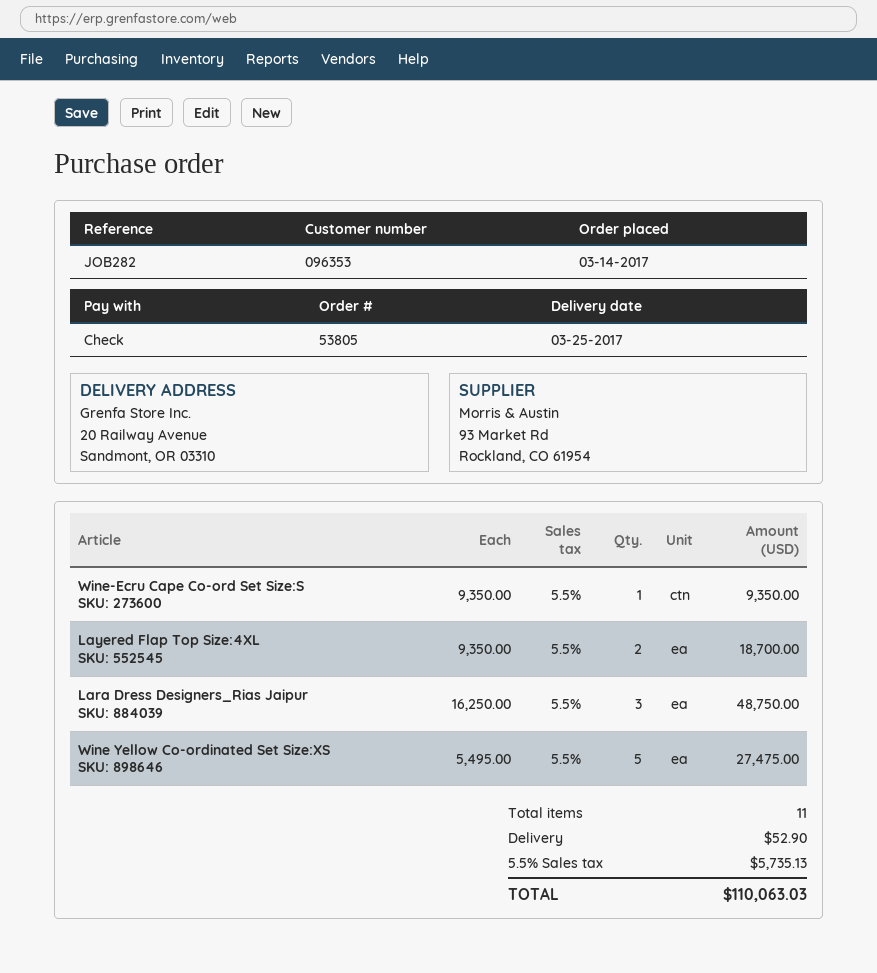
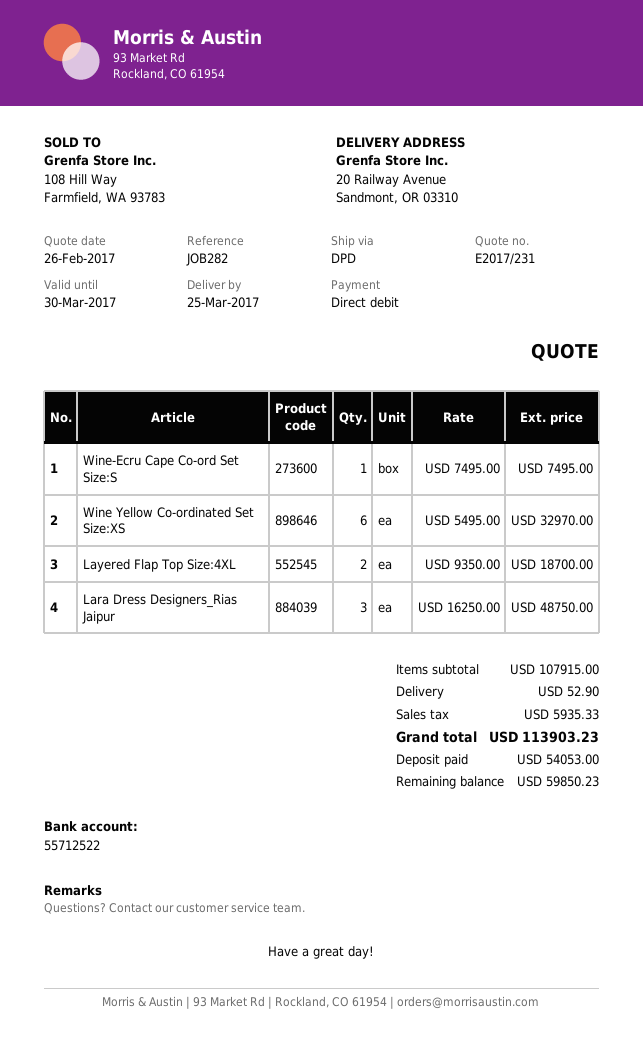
payment method: cheque -> direct debit
Wine-Ecru Cape Co-ord Set Size:S: 1 x 9350.00 = 9350.00 -> 1 x 7495.00 = 7495.00
Wine Yellow Co-ordinated Set Size:XS: 5 x 5495.00 = 27475.00 -> 6 x 5495.00 = 32970.00
tax: 5735.13 -> 5935.33
total: 110063.03 -> 113903.23

